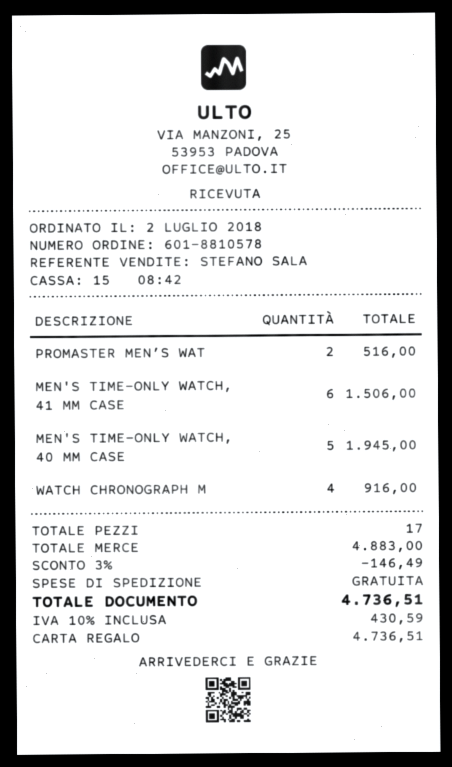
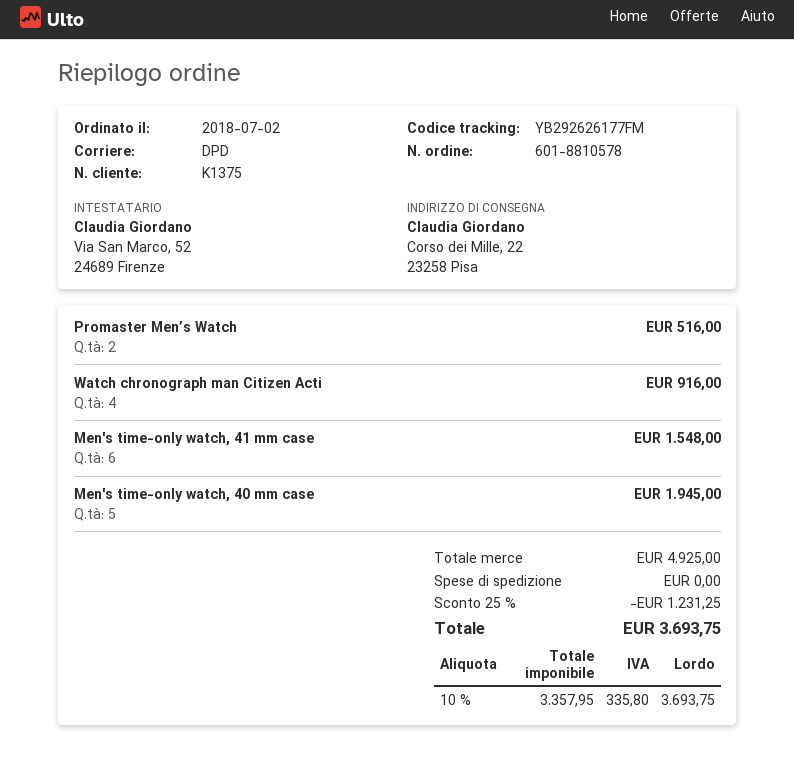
MEN'S TIME-ONLY WATCH, 41 MM CASE: 6 for 1506.00 -> 6 for 1548.00
subtotal: 4883.00 -> 4925.00
discount: 3% = 146.49 -> 25% = 1231.25
tax: 10% = 430.59 -> 10% = 335.80
total: 4736.51 -> 3693.75

